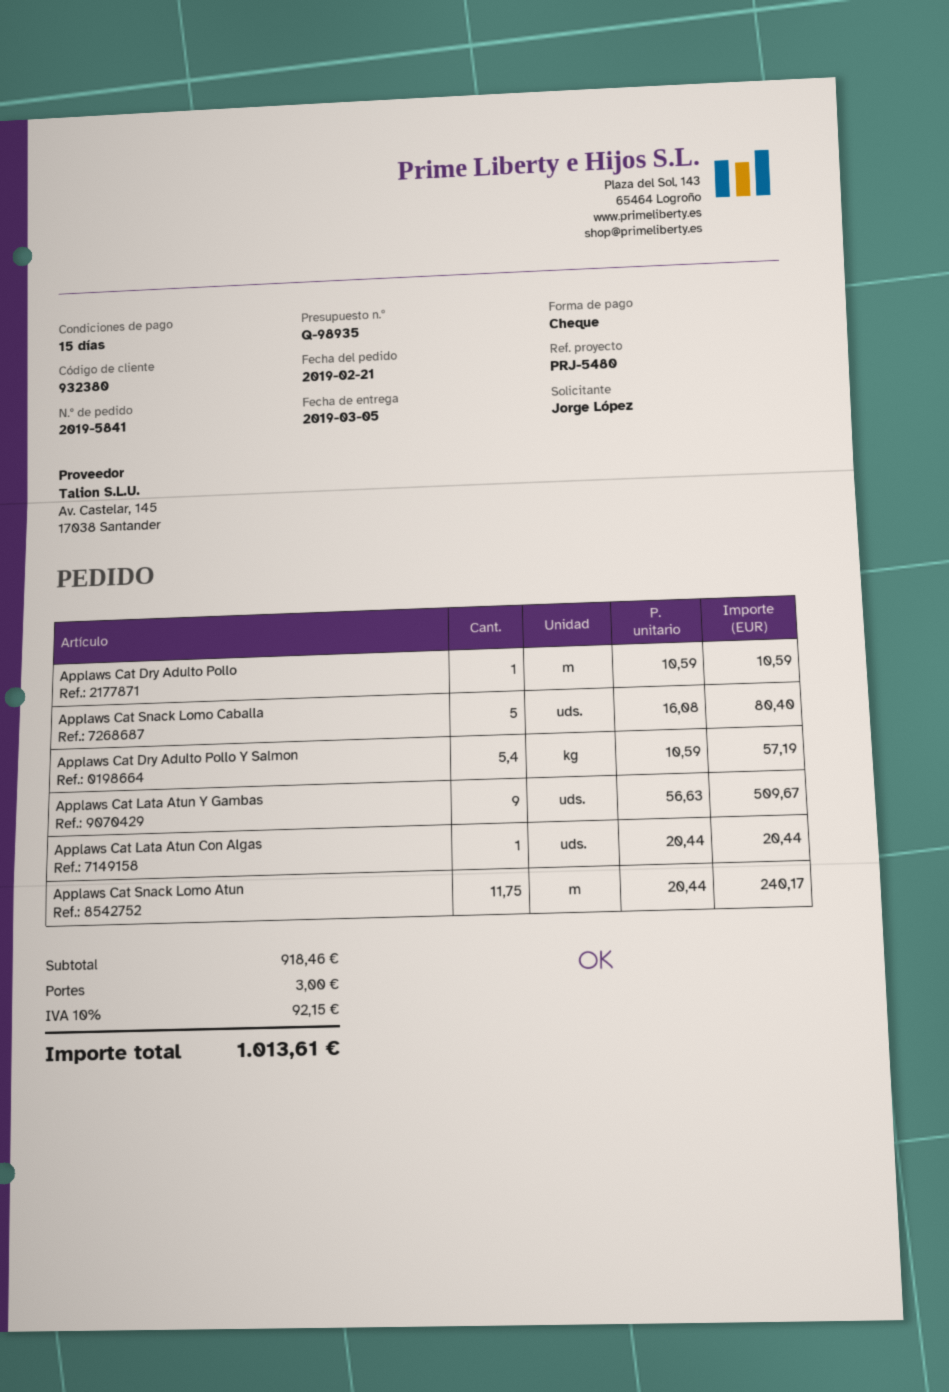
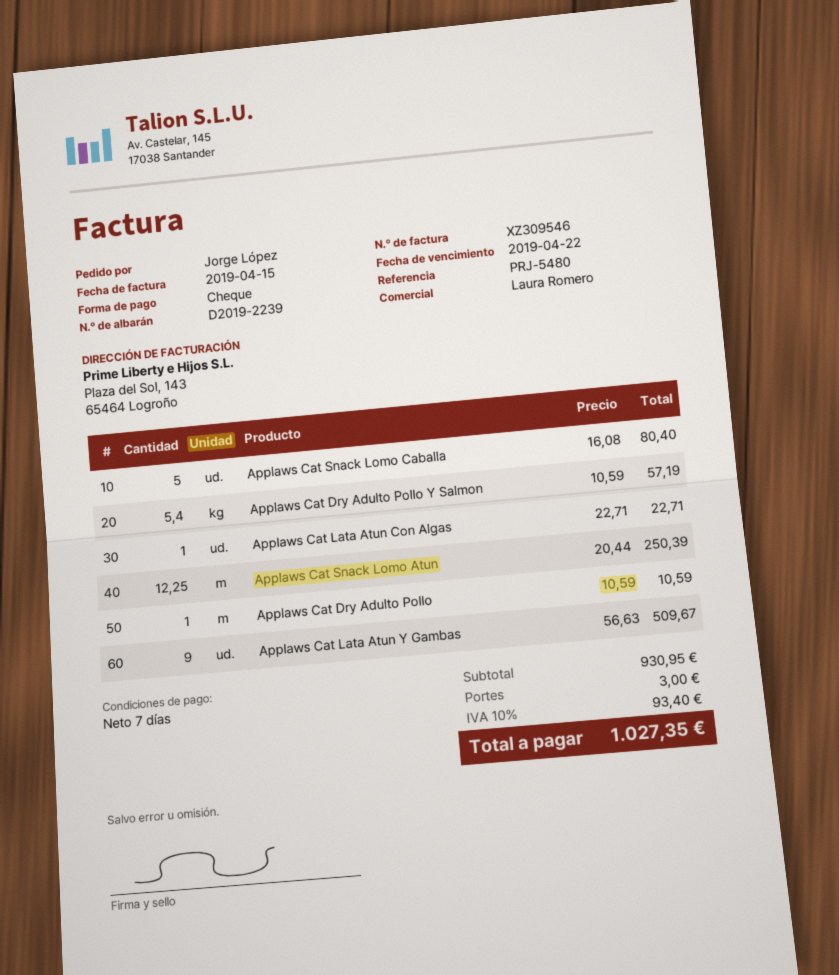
payment terms: 15 days -> 7 days
Applaws Cat Lata Atun Con Algas: 1 x 20.44 = 20.44 -> 1 x 22.71 = 22.71
Applaws Cat Snack Lomo Atun: 11.75 x 20.44 = 240.17 -> 12.25 x 20.44 = 250.39
subtotal: 918.46 -> 930.95
tax: 10% = 92.15 -> 10% = 93.40
total: 1013.61 -> 1027.35

